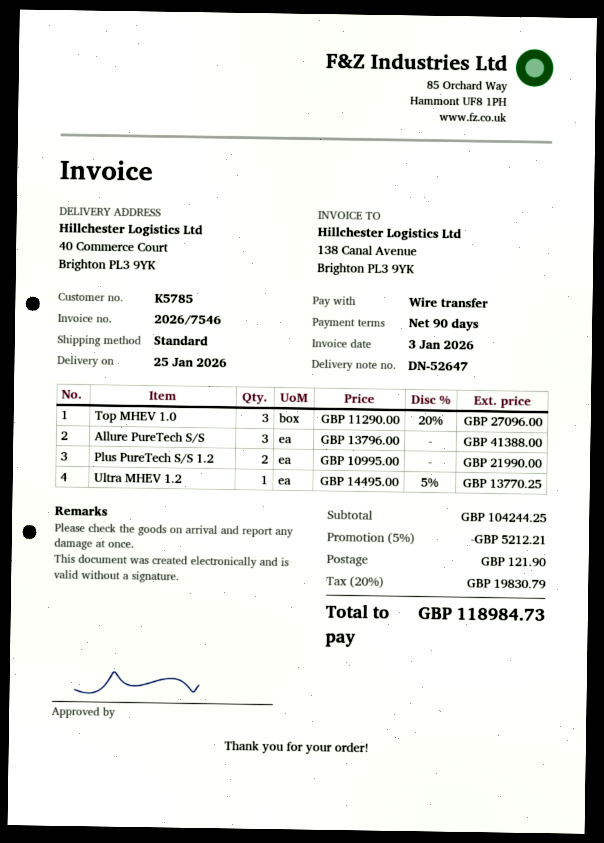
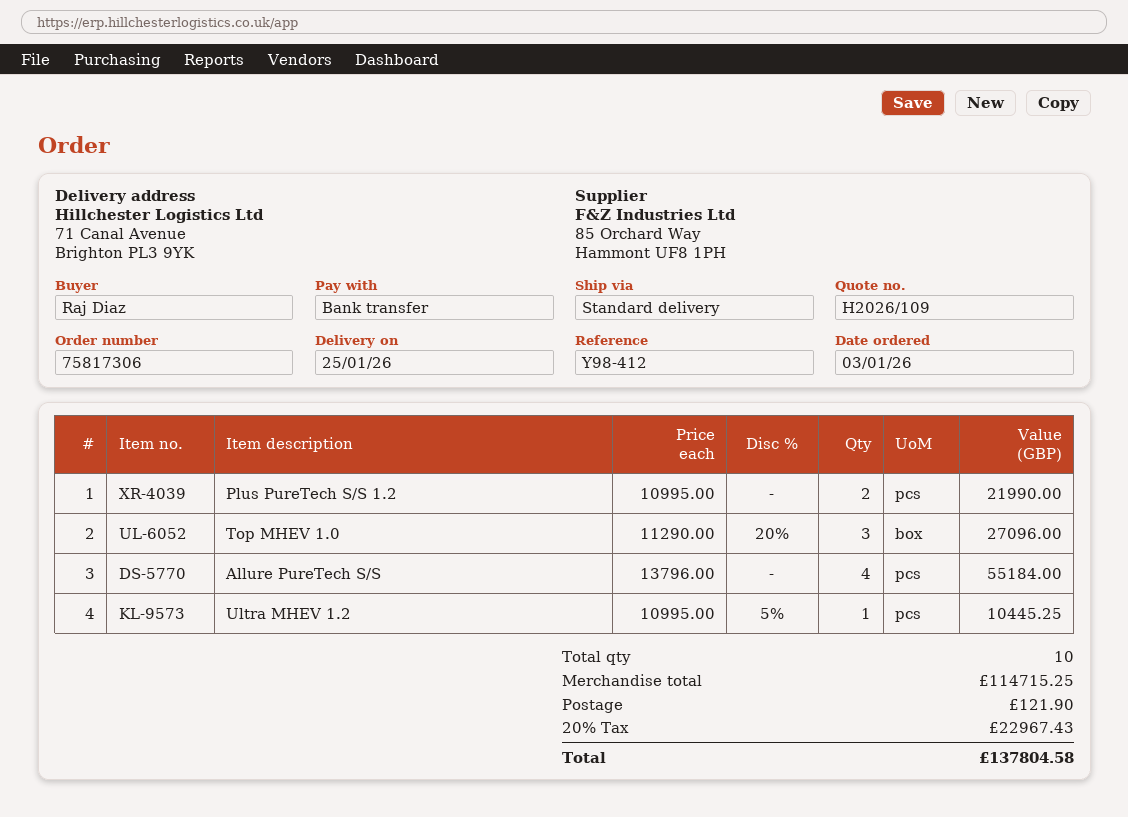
ship to: 40 Commerce Court, Brighton PL3 9YK -> 71 Canal Avenue, Brighton PL3 9YK
Allure PureTech S/S: 3 x 13796.00 = 41388.00 -> 4 x 13796.00 = 55184.00
Ultra MHEV 1.2: 1 x 14495.00 - 5% = 13770.25 -> 1 x 10995.00 - 5% = 10445.25
subtotal: 104244.25 -> 114715.25
discount: 5% = 5212.21 -> none
tax: 20% = 19830.79 -> 20% = 22967.43
total: 118984.73 -> 137804.58

